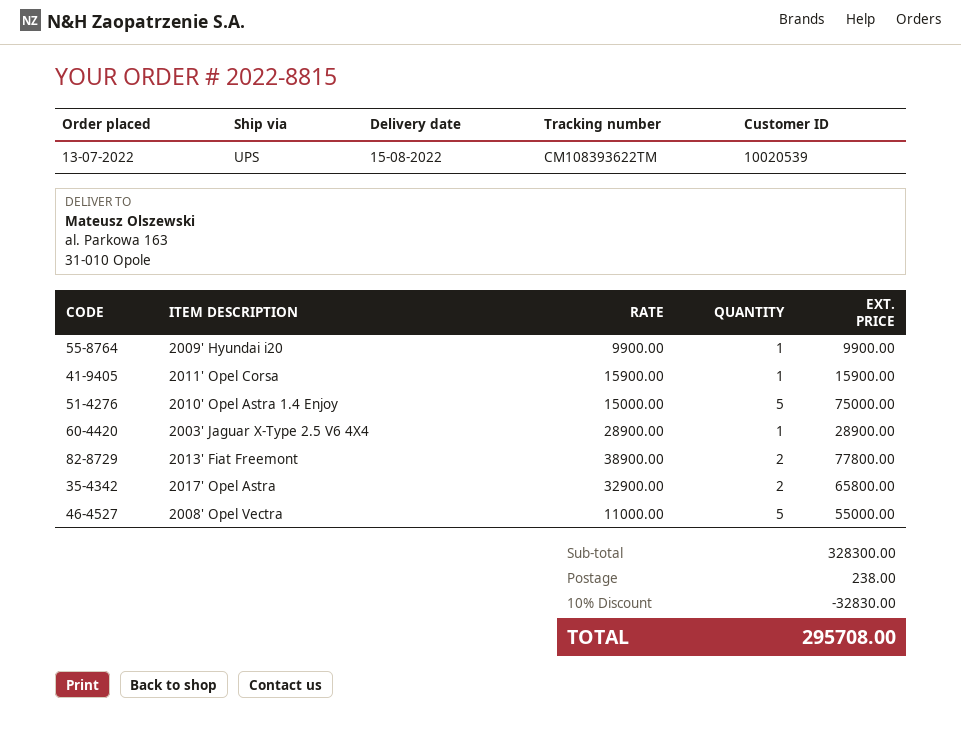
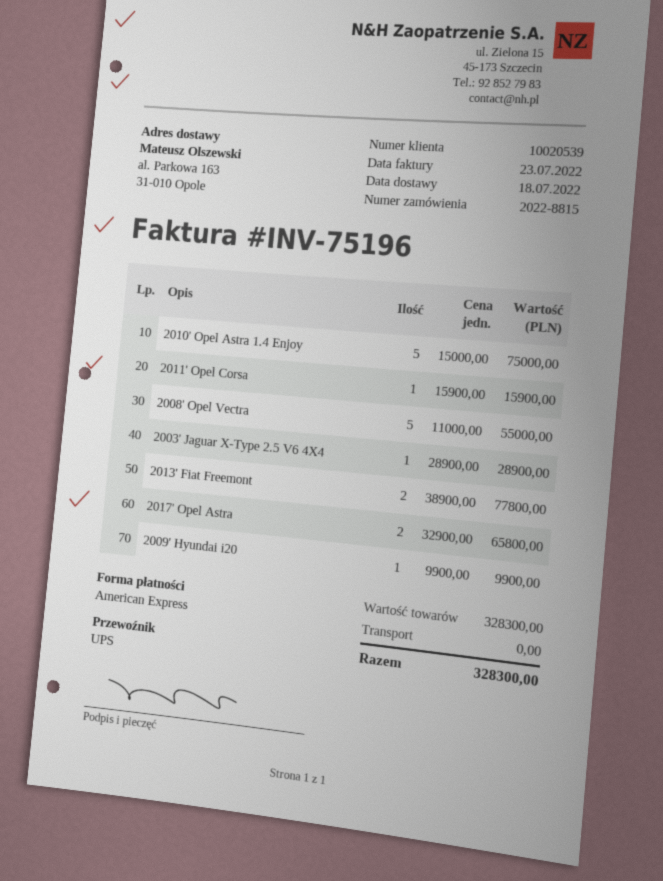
delivery date: 2022-08-15 -> 2022-07-18
discount: 10% = 32830.00 -> none
shipping: 238.00 -> 0.00
total: 295708.00 -> 328300.00

